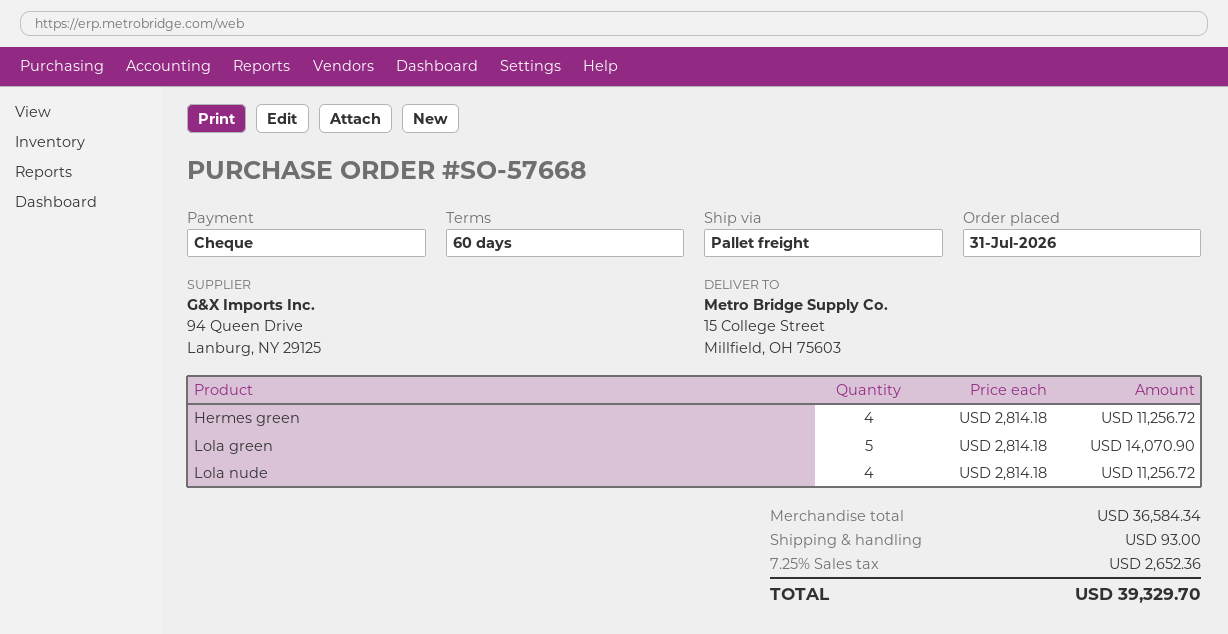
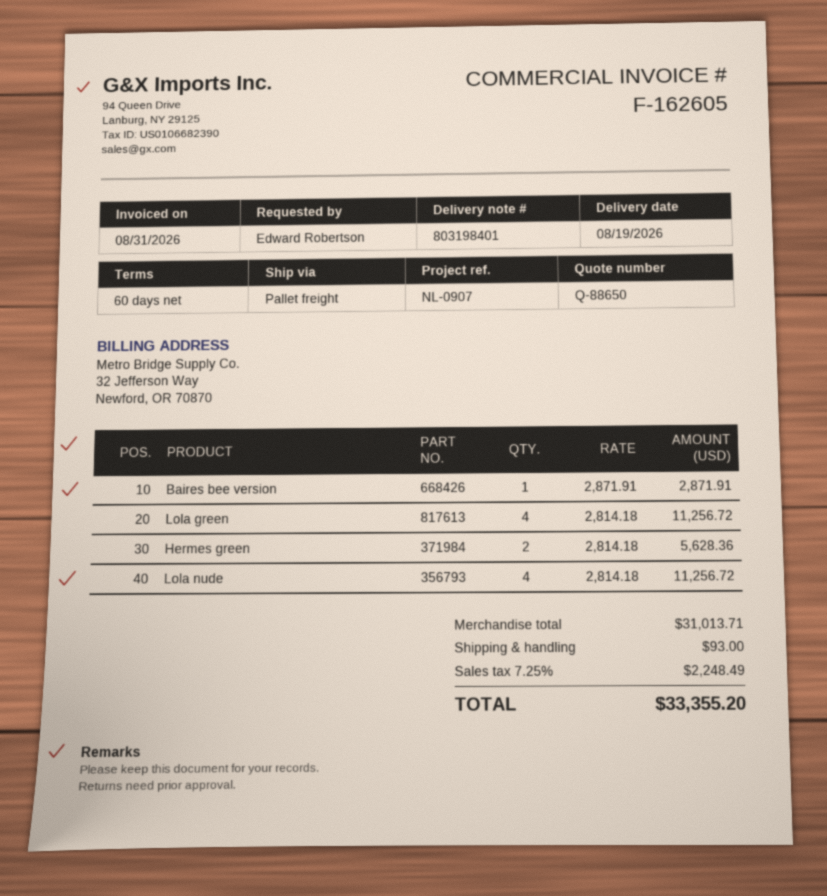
Hermes green: 4 x 2814.18 = 11256.72 -> 2 x 2814.18 = 5628.36
Lola green: 5 x 2814.18 = 14070.90 -> 4 x 2814.18 = 11256.72
Baires bee version: none -> 1 x 2871.91 = 2871.91
subtotal: 36584.34 -> 31013.71
tax: 7.25% = 2652.36 -> 7.25% = 2248.49
total: 39329.70 -> 33355.20

